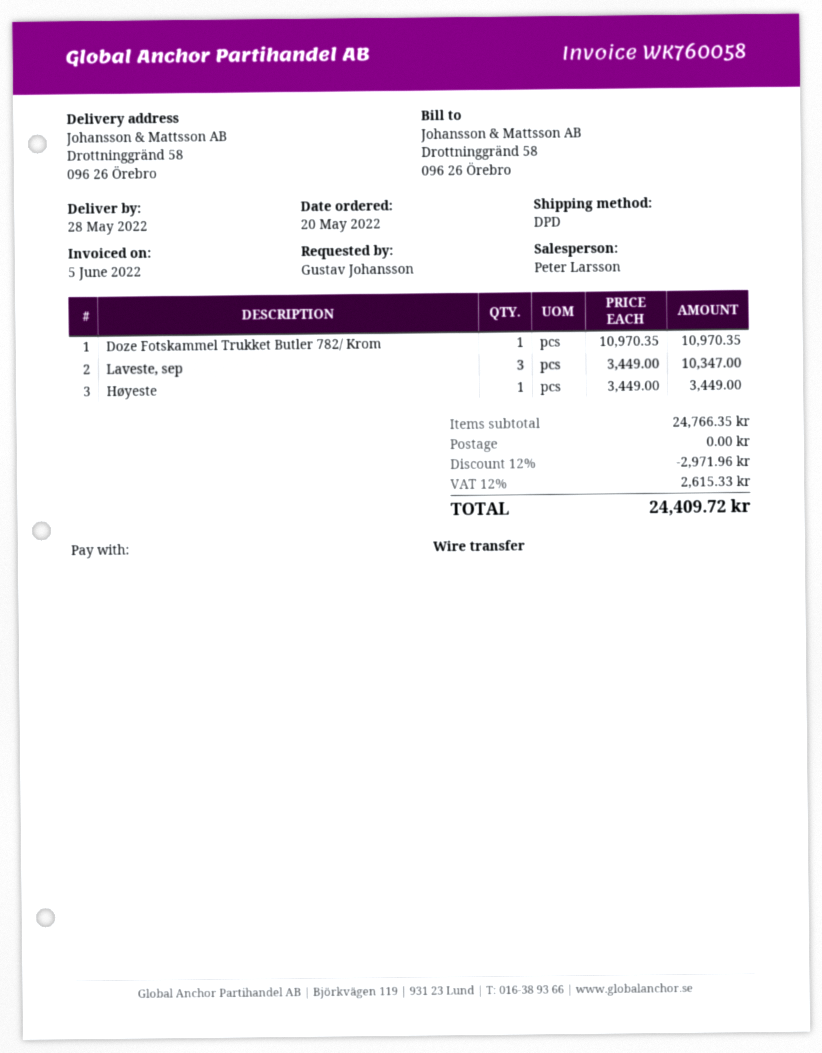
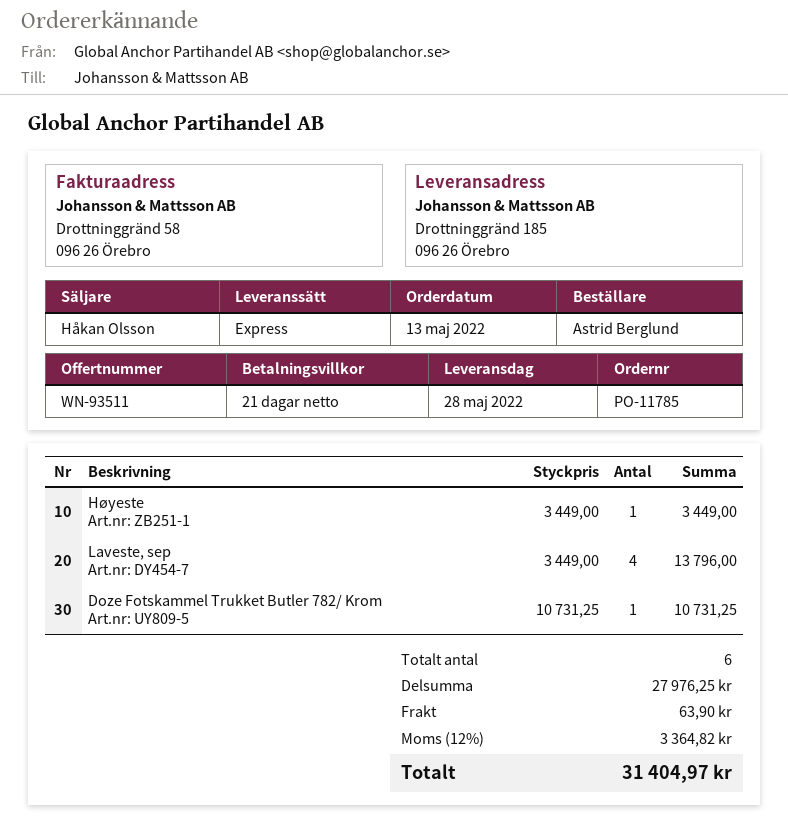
order date: 2022-05-20 -> 2022-05-13
ordered by: Gustav Johansson -> Astrid Berglund
sales rep: Peter Larsson -> Håkan Olsson
shipping method: DPD -> express
ship to: Drottninggränd 58, 096 26 Örebro -> Drottninggränd 185, 096 26 Örebro
Doze Fotskammel Trukket Butler 782/ Krom: 1 x 10970.35 = 10970.35 -> 1 x 10731.25 = 10731.25
Laveste, sep: 3 x 3449.00 = 10347.00 -> 4 x 3449.00 = 13796.00
subtotal: 24766.35 -> 27976.25
discount: 12% = 2971.96 -> none
shipping: 0.00 -> 63.90
tax: 12% = 2615.33 -> 12% = 3364.82
total: 24409.72 -> 31404.97

